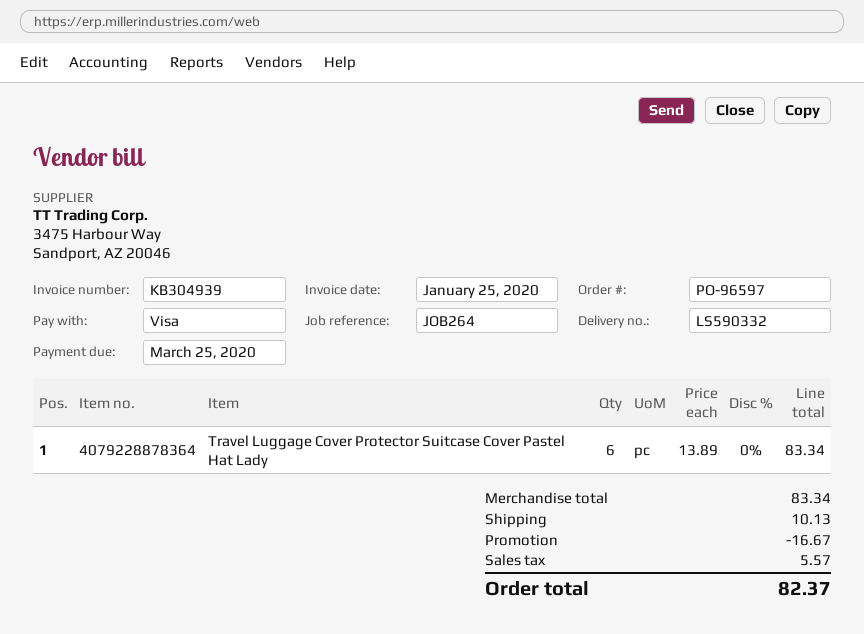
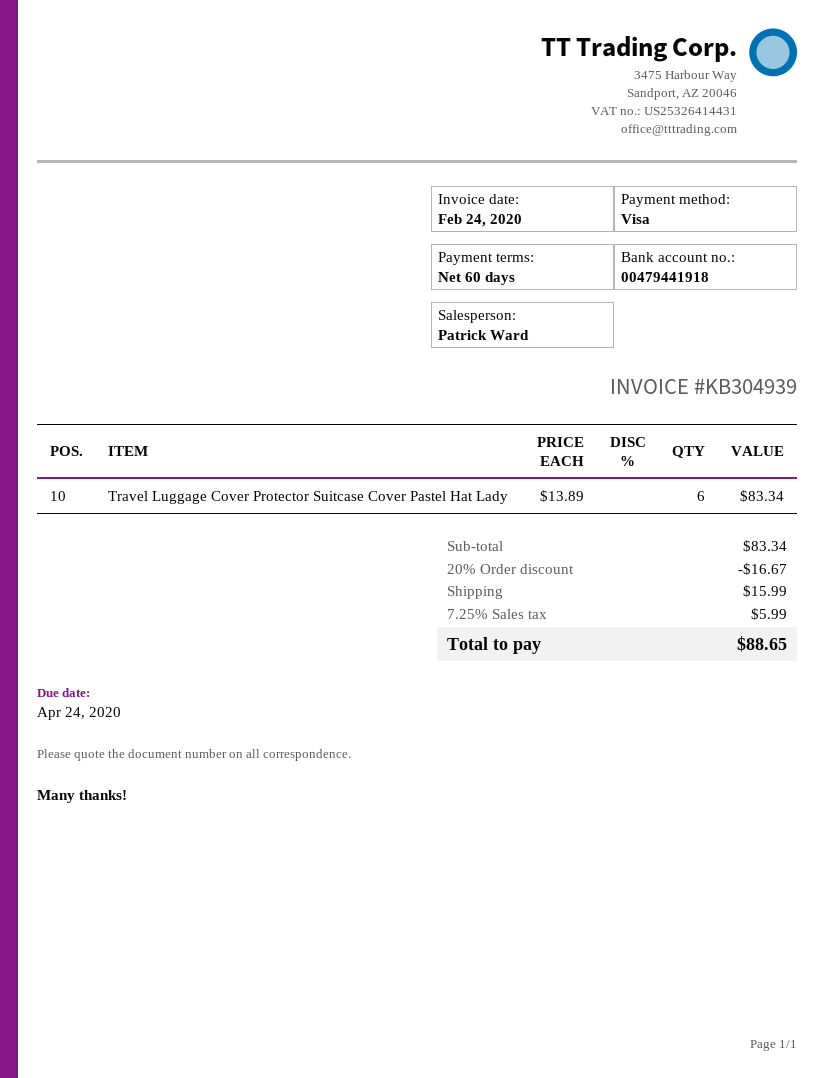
invoice date: 2020-01-25 -> 2020-02-24
due date: 2020-03-25 -> 2020-04-24
shipping: 10.13 -> 15.99
tax: 5.57 -> 5.99
total: 82.37 -> 88.65

